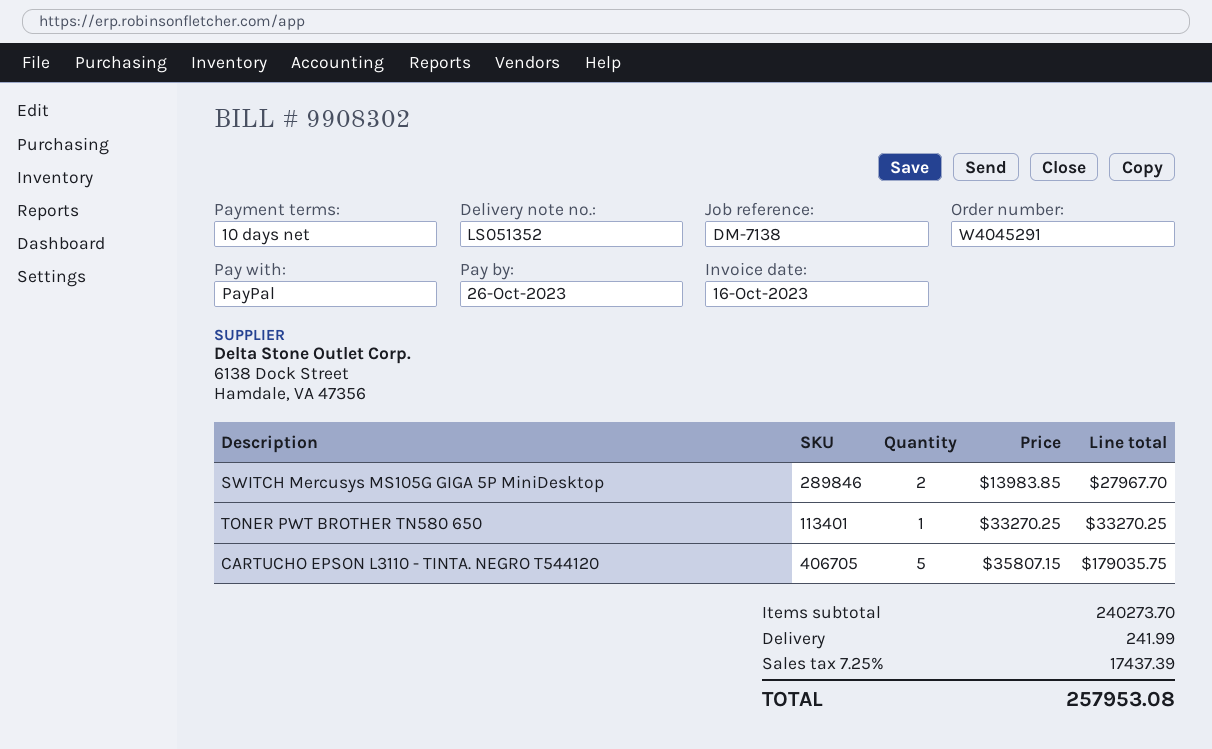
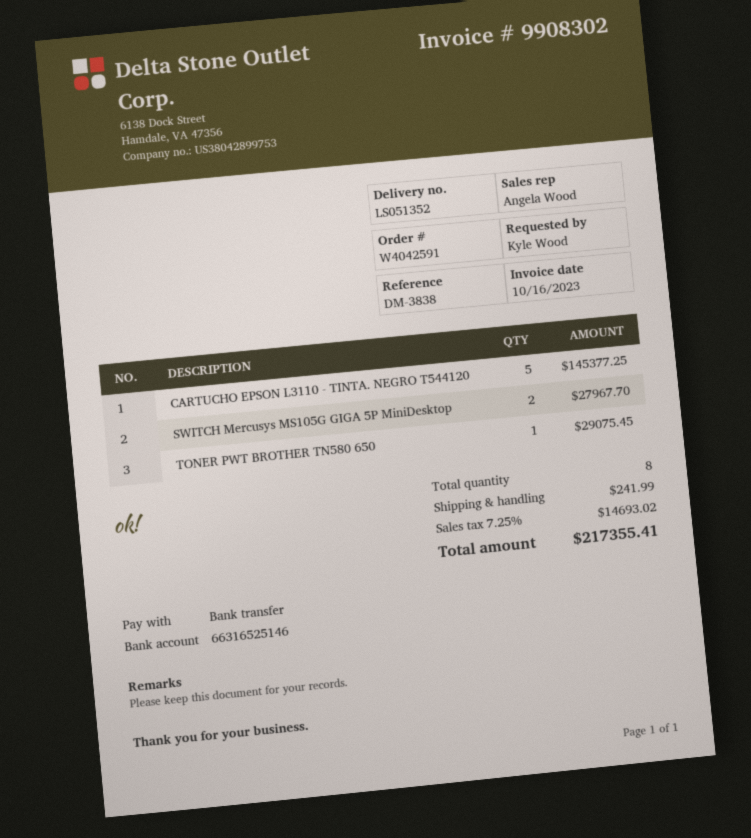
order number: W4045291 -> W4042591
reference: DM-7138 -> DM-3838
payment method: PayPal -> bank transfer
TONER PWT BROTHER TN580 650: 1 for 33270.25 -> 1 for 29075.45
CARTUCHO EPSON L3110 - TINTA. NEGRO T544120: 5 for 179035.75 -> 5 for 145377.25
tax: 7.25% = 17437.39 -> 7.25% = 14693.02
total: 257953.08 -> 217355.41

